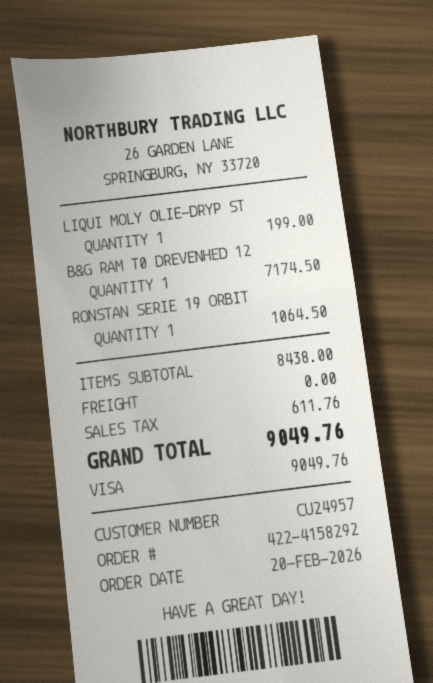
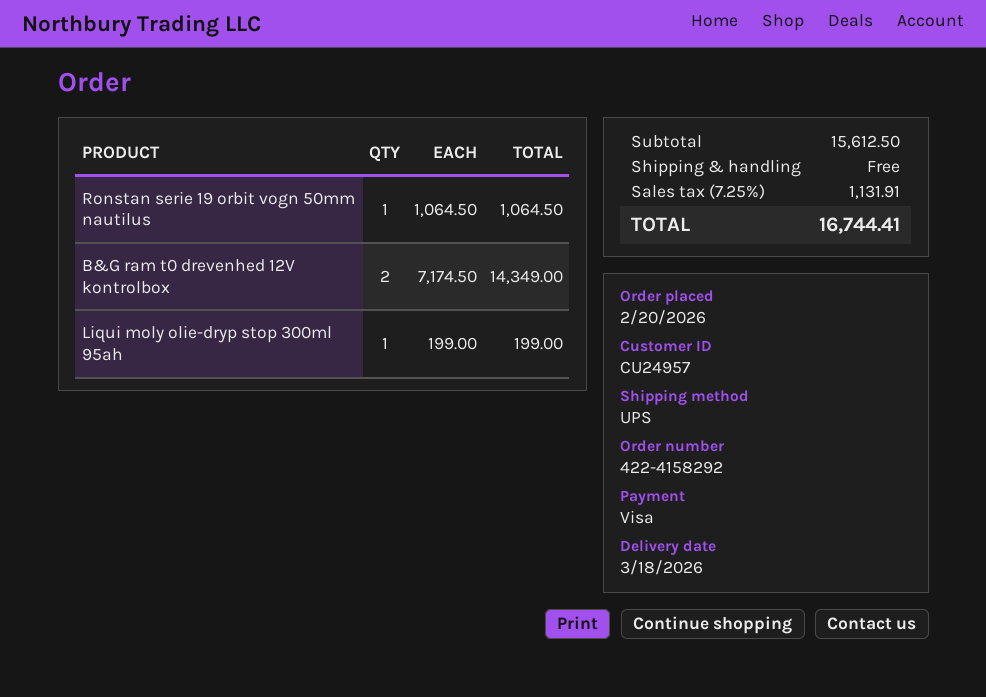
B&G RAM T0 DREVENHED 12: 1 for 7174.50 -> 2 for 14349.00
subtotal: 8438.00 -> 15612.50
tax: 611.76 -> 1131.91
total: 9049.76 -> 16744.41

